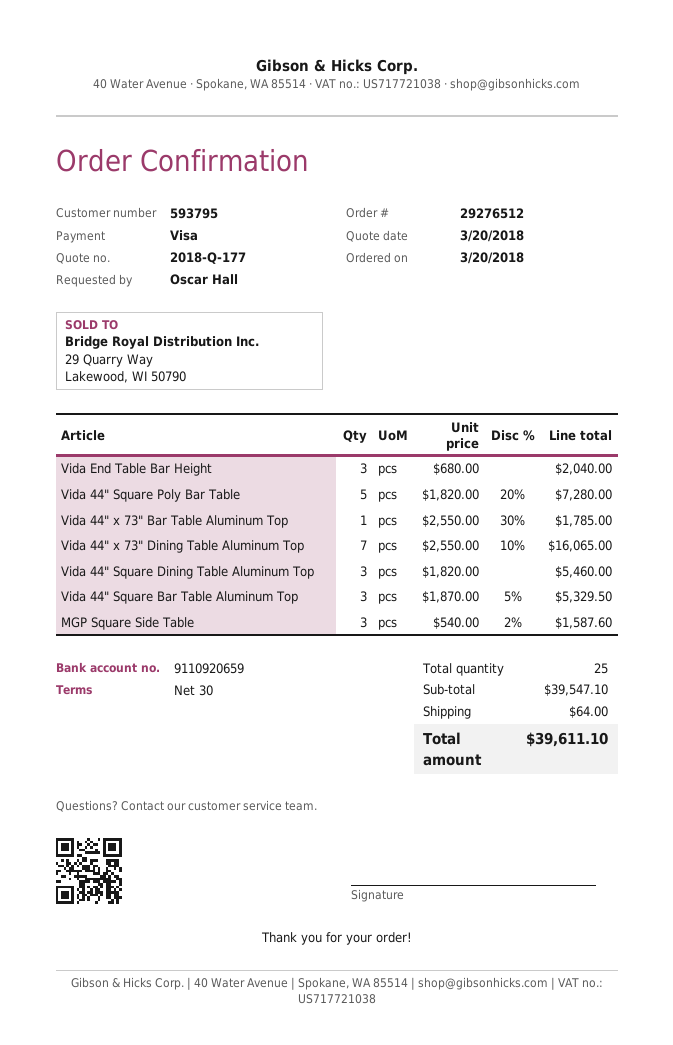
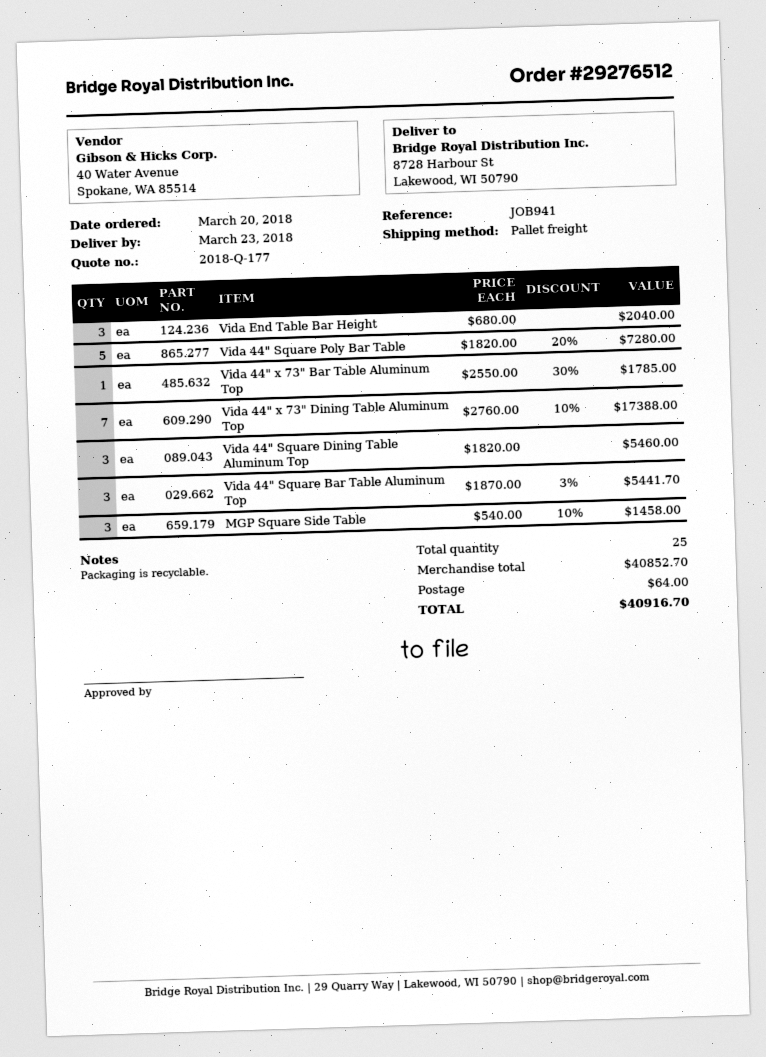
Vida 44" x 73" Dining Table Aluminum Top: 7 x 2550.00 - 10% = 16065.00 -> 7 x 2760.00 - 10% = 17388.00
Vida 44" Square Bar Table Aluminum Top: 3 x 1870.00 - 5% = 5329.50 -> 3 x 1870.00 - 3% = 5441.70
MGP Square Side Table: 3 x 540.00 - 2% = 1587.60 -> 3 x 540.00 - 10% = 1458.00
subtotal: 39547.10 -> 40852.70
total: 39611.10 -> 40916.70

